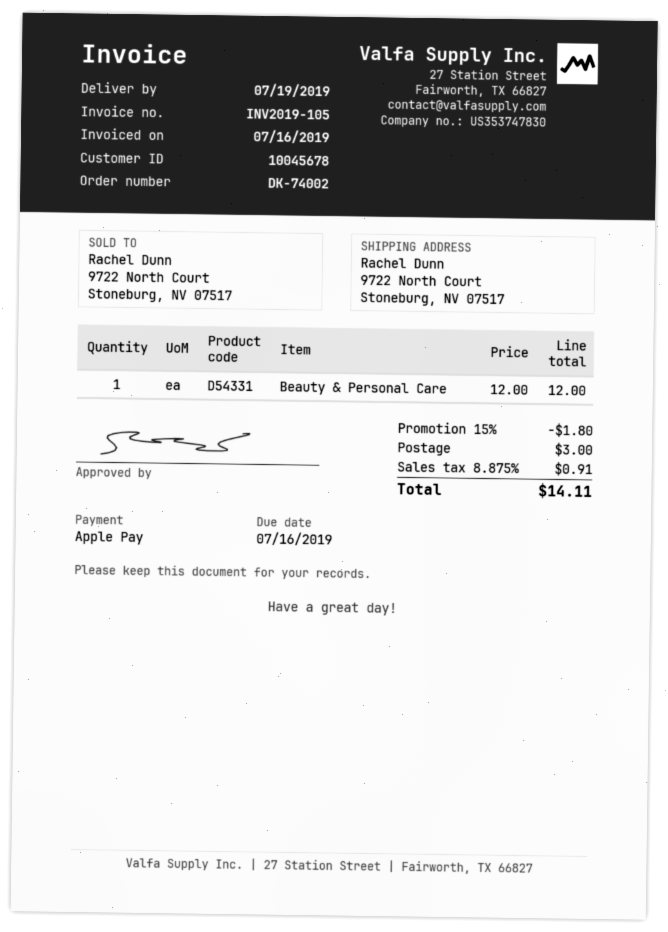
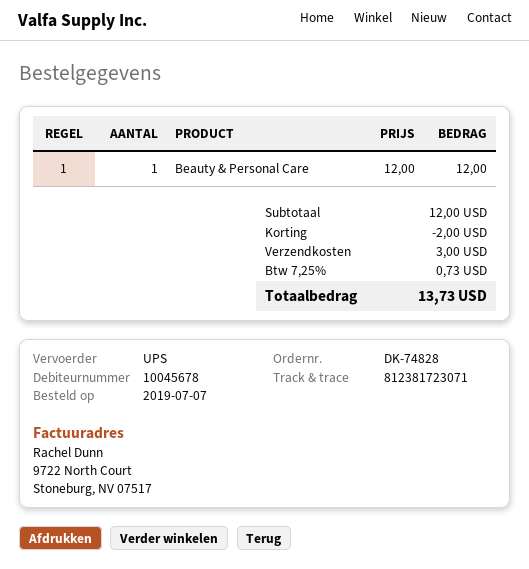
order number: DK-74002 -> DK-74828
discount: 1.80 -> 2.00
tax: 8.875% = 0.91 -> 7.25% = 0.73
total: 14.11 -> 13.73

